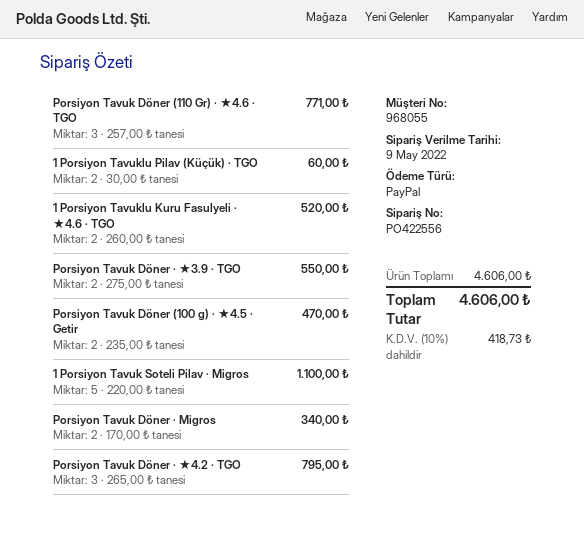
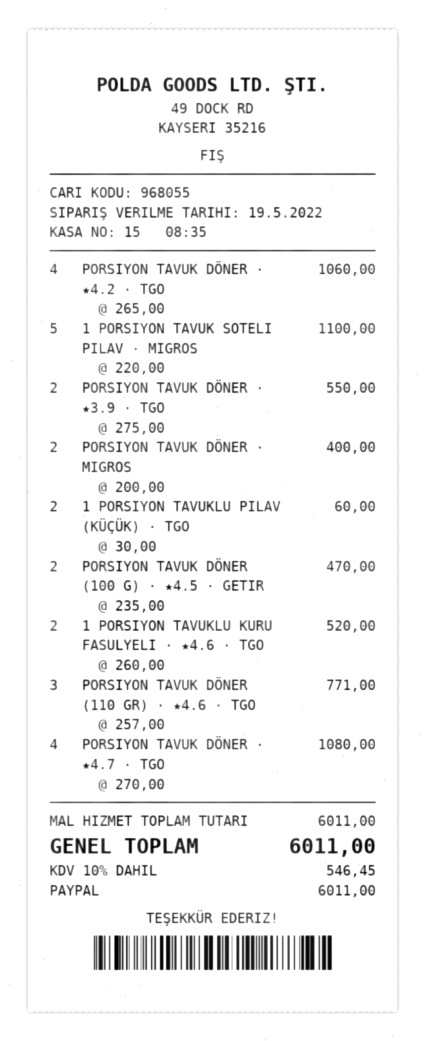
order date: 2022-05-09 -> 2022-05-19
Porsiyon Tavuk Döner · Migros: 2 x 170.00 = 340.00 -> 2 x 200.00 = 400.00
Porsiyon Tavuk Döner · ★4.2 · TGO: 3 x 265.00 = 795.00 -> 4 x 265.00 = 1060.00
PORSIYON TAVUK DÖNER · ★4.7 · TGO: none -> 4 x 270.00 = 1080.00
subtotal: 4606.00 -> 6011.00
tax: 10% = 418.73 -> 10% = 546.45
total: 4606.00 -> 6011.00

